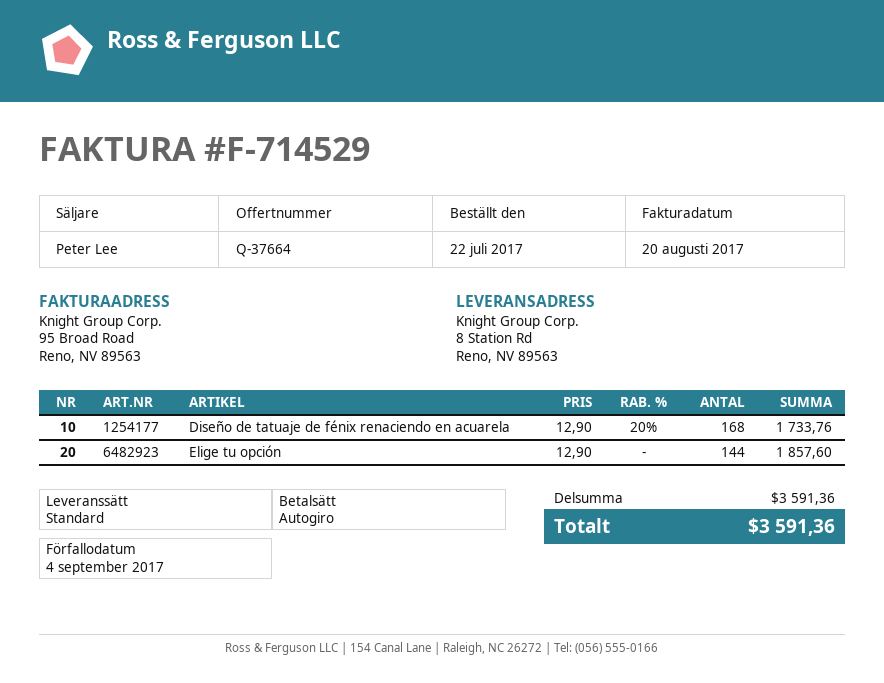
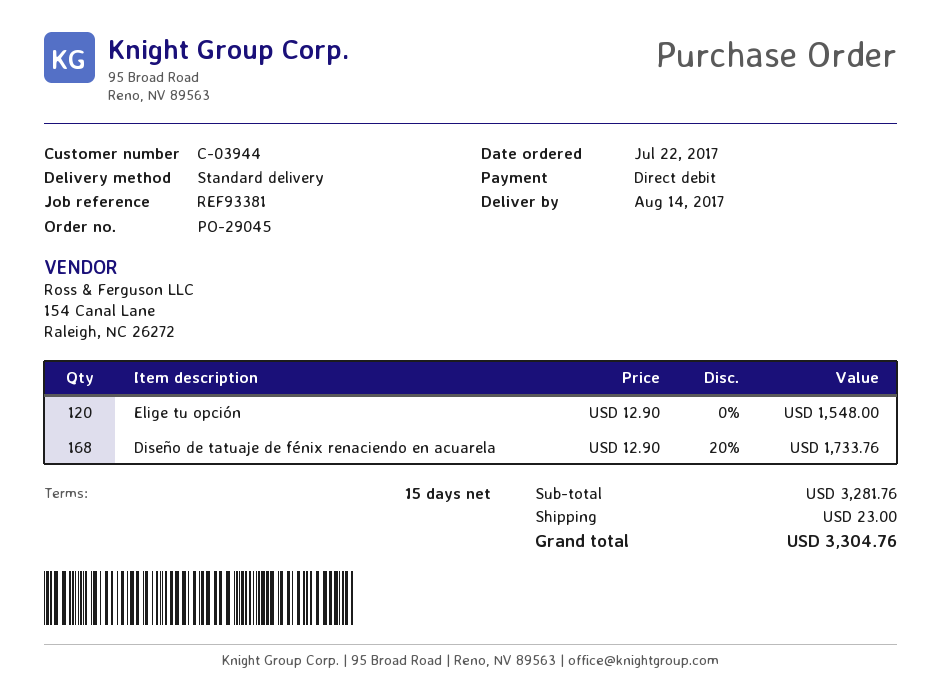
Elige tu opción: 144 x 12.90 = 1857.60 -> 120 x 12.90 = 1548.00
subtotal: 3591.36 -> 3281.76
shipping: none -> 23.00
total: 3591.36 -> 3304.76

